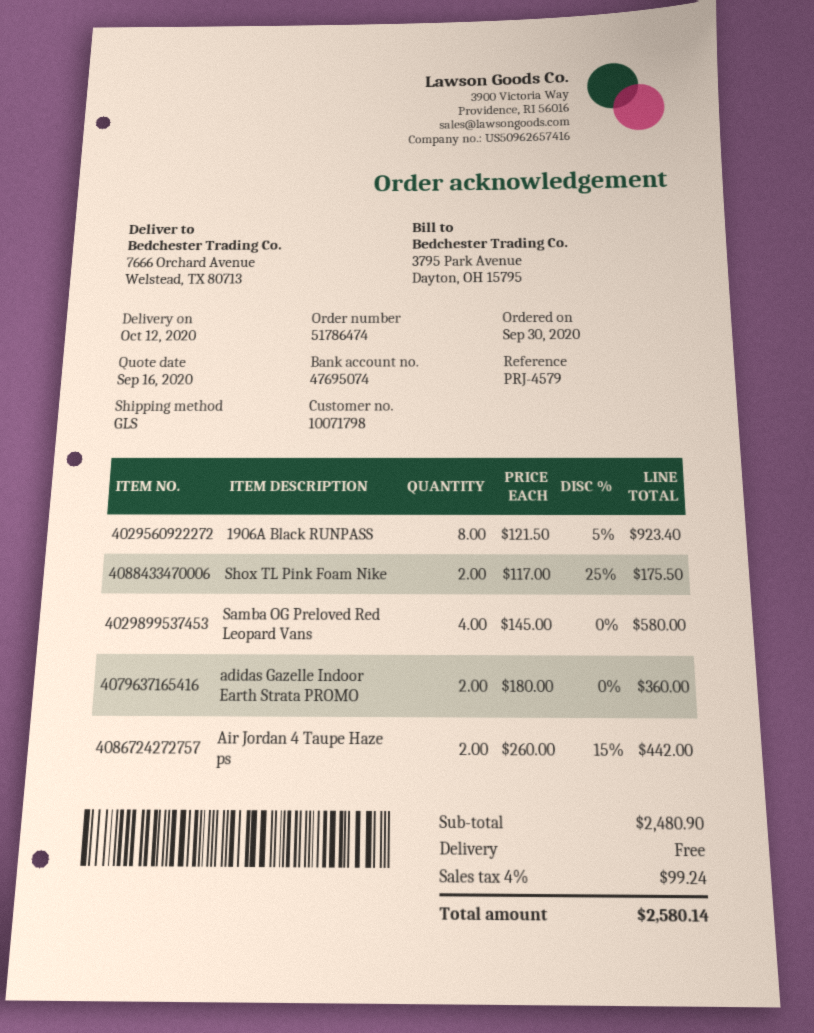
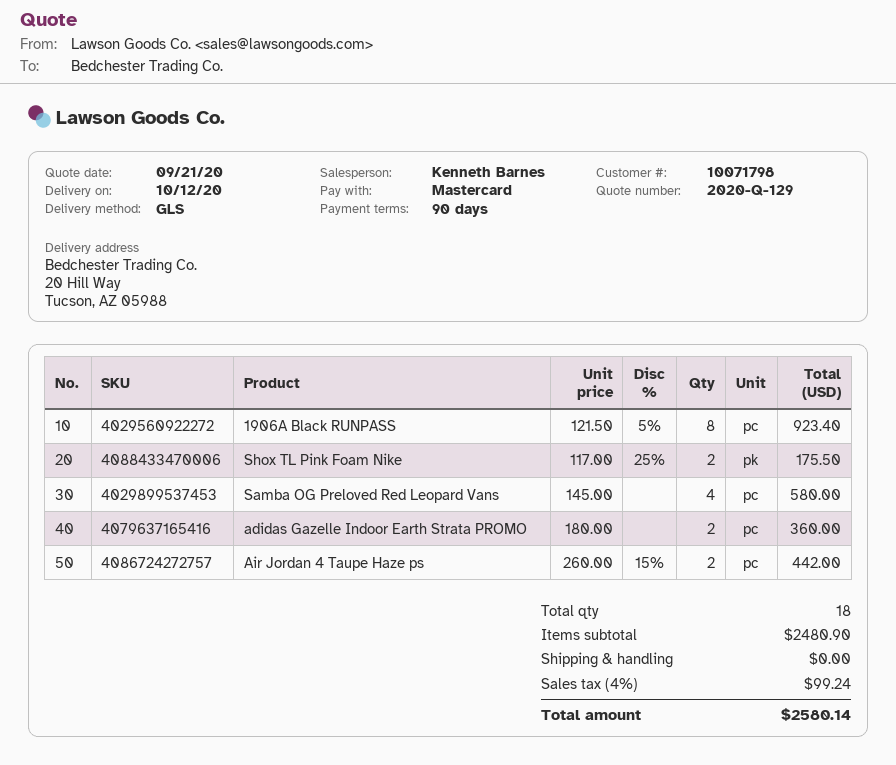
quote date: 2020-09-16 -> 2020-09-21
ship to: 7666 Orchard Avenue, Welstead, TX 80713 -> 20 Hill Way, Tucson, AZ 05988

